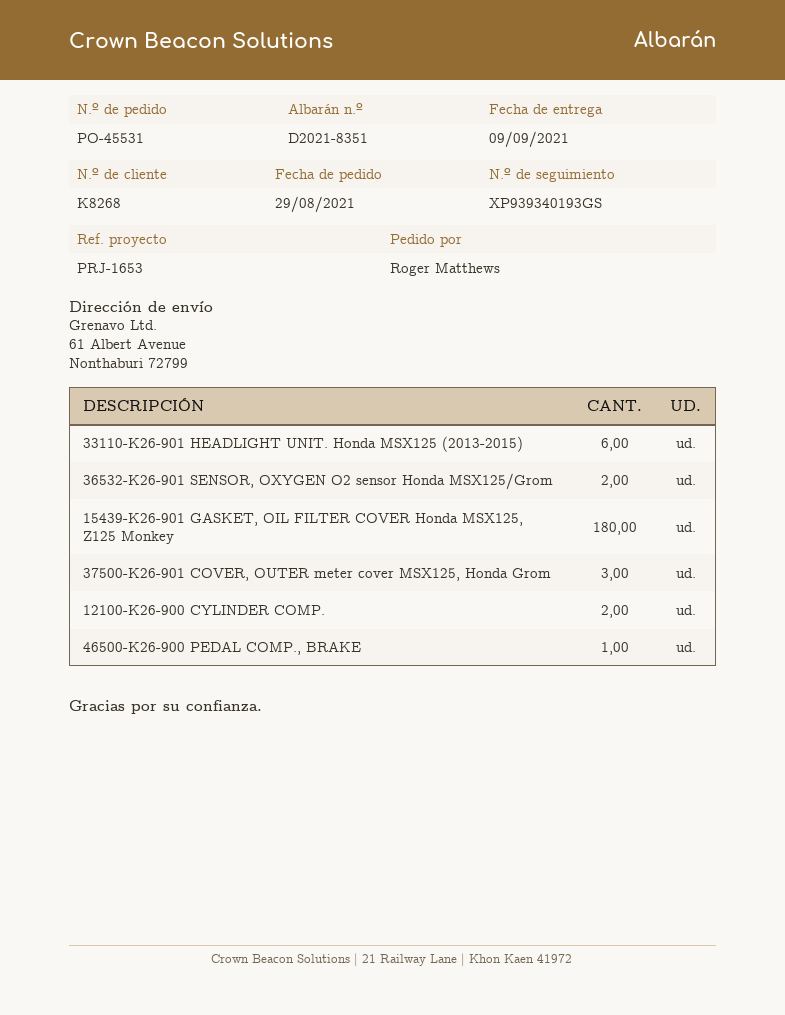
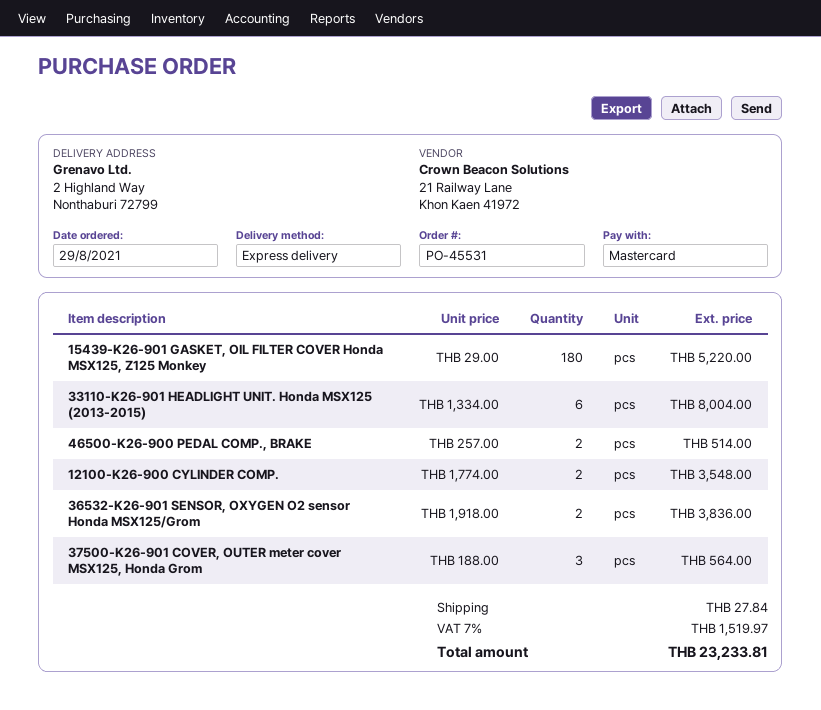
ship to: 61 Albert Avenue, Nonthaburi 72799 -> 2 Highland Way, Nonthaburi 72799
46500-K26-900 PEDAL COMP., BRAKE: 1 -> 2

